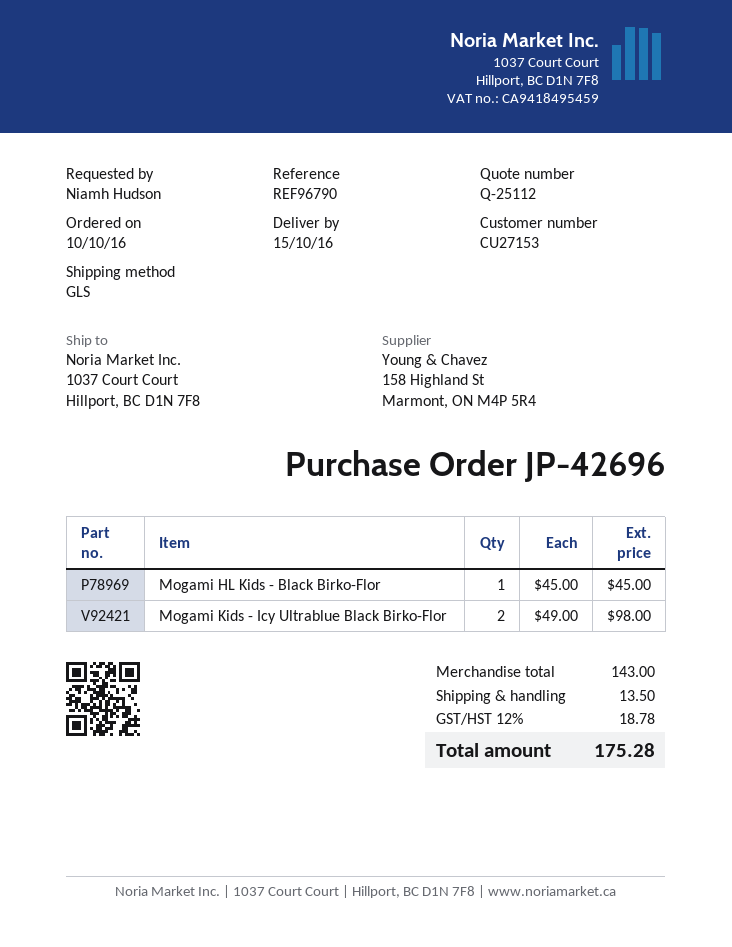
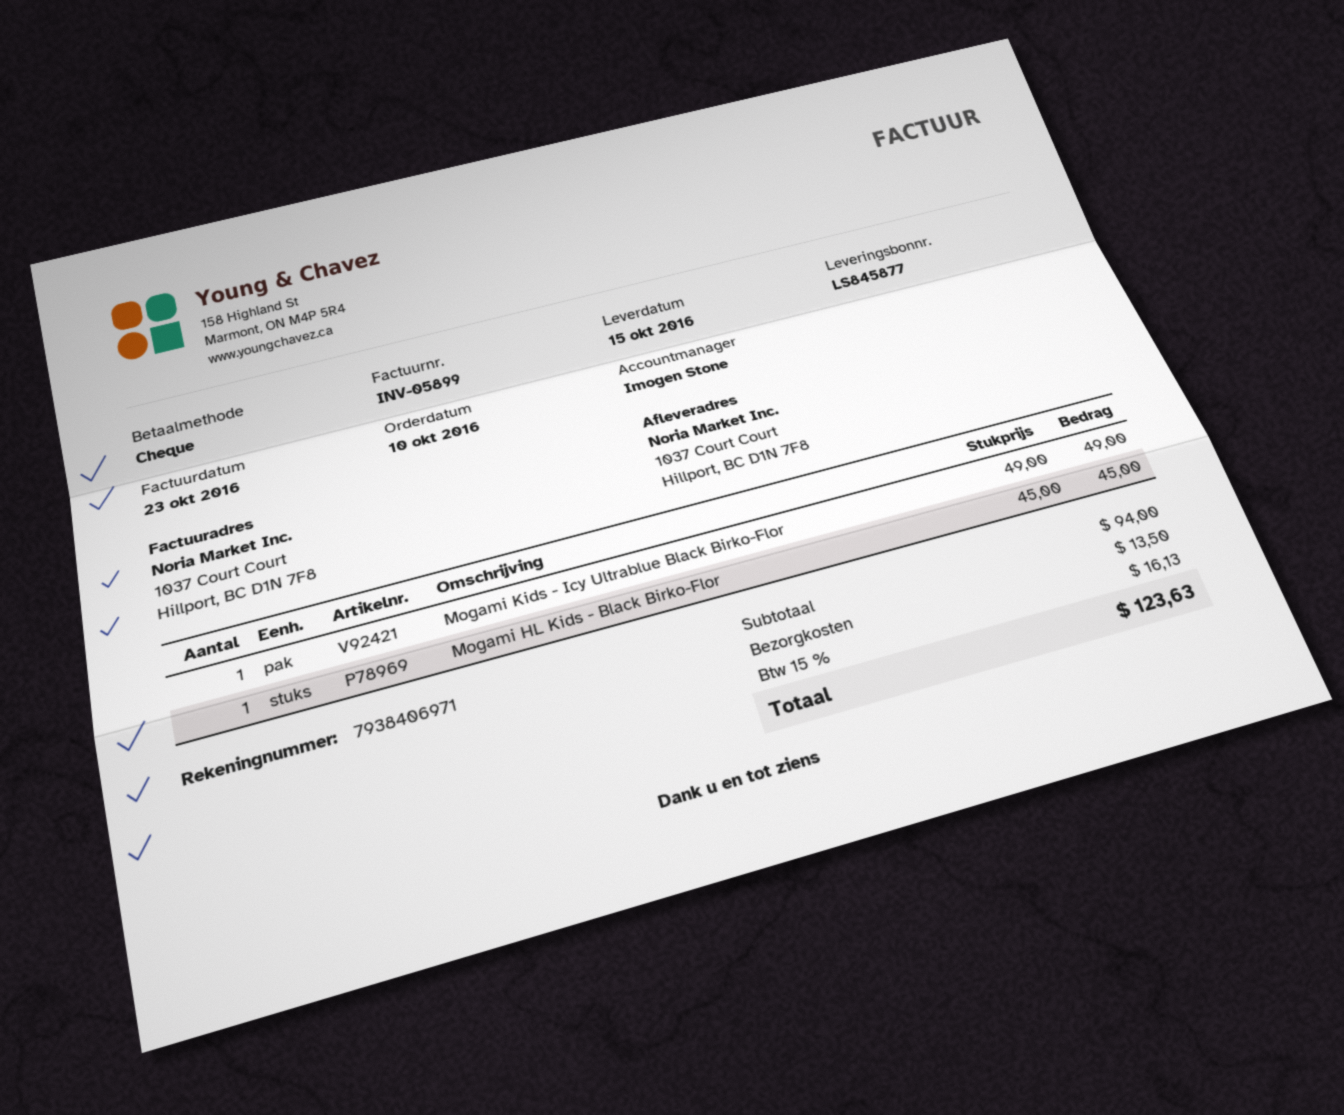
Mogami Kids - Icy Ultrablue Black Birko-Flor: 2 x 49.00 = 98.00 -> 1 x 49.00 = 49.00
subtotal: 143.00 -> 94.00
tax: 12% = 18.78 -> 15% = 16.13
total: 175.28 -> 123.63

